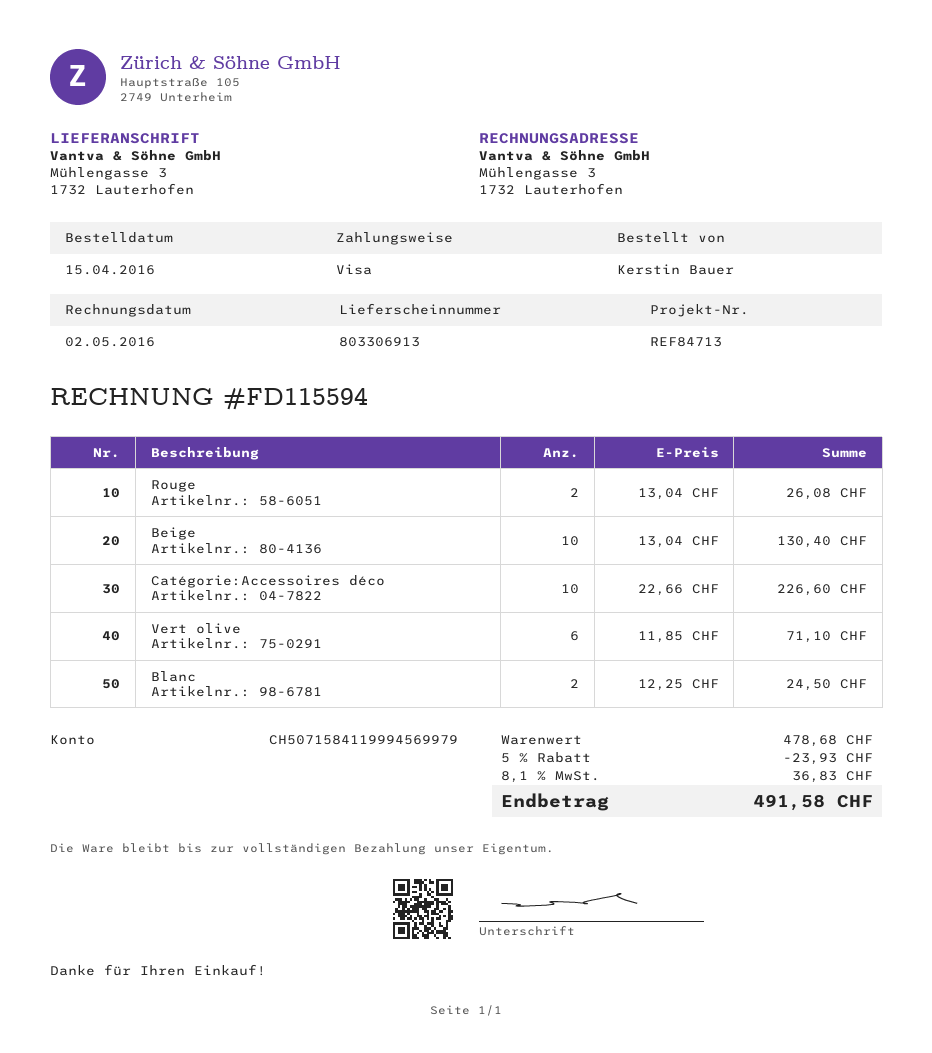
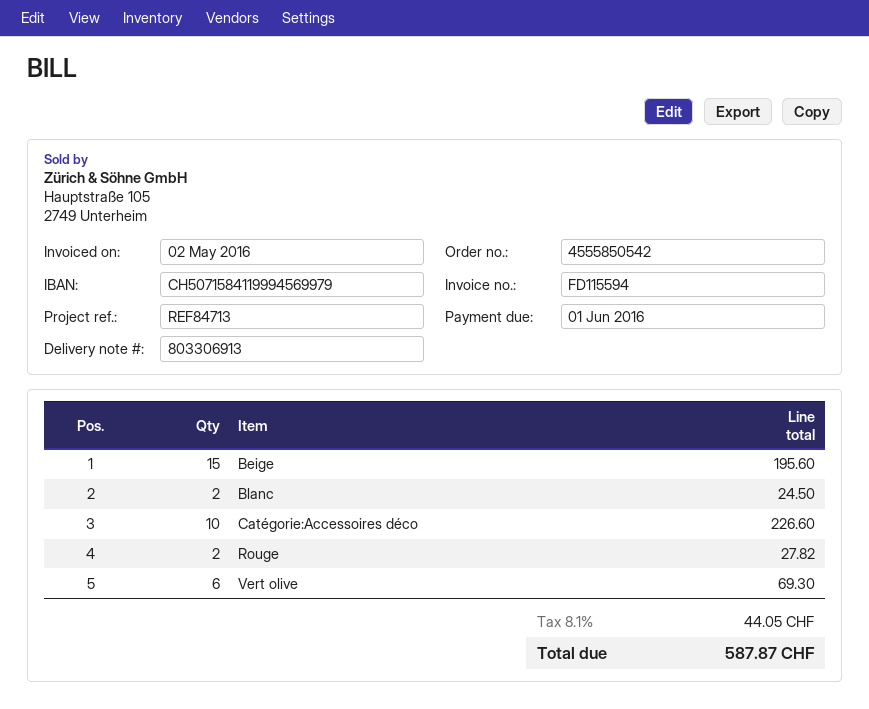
Rouge: 2 for 26.08 -> 2 for 27.82
Beige: 10 for 130.40 -> 15 for 195.60
Vert olive: 6 for 71.10 -> 6 for 69.30
discount: 5% = 23.93 -> none
tax: 8.1% = 36.83 -> 8.1% = 44.05
total: 491.58 -> 587.87

